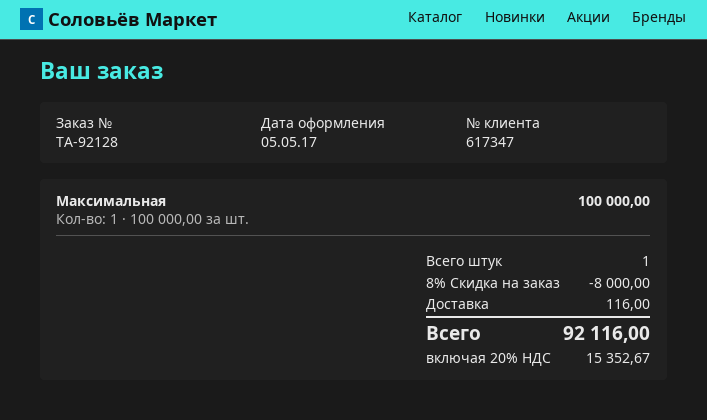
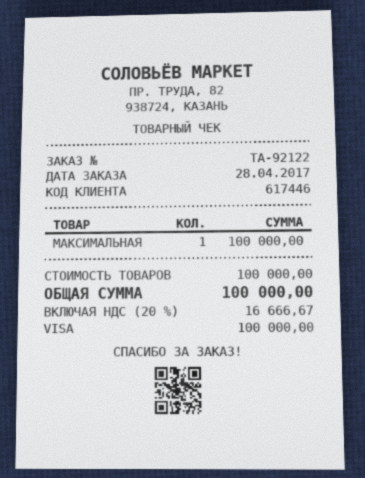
order number: TA-92128 -> TA-92122
order date: 2017-05-05 -> 2017-04-28
customer number: 617347 -> 617446
discount: 8% = 8000.00 -> none
shipping: 116.00 -> none
tax: 20% = 15352.67 -> 20% = 16666.67
total: 92116.00 -> 100000.00

